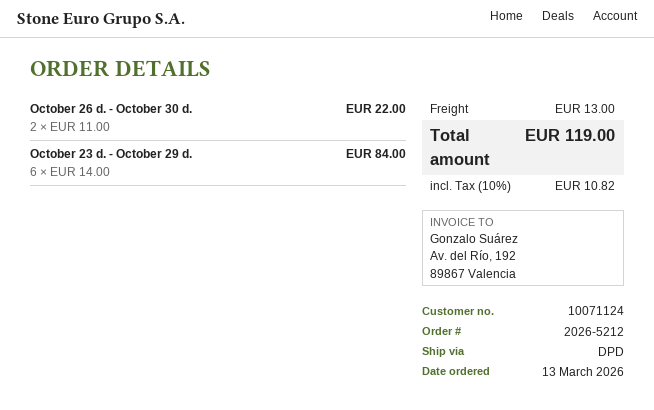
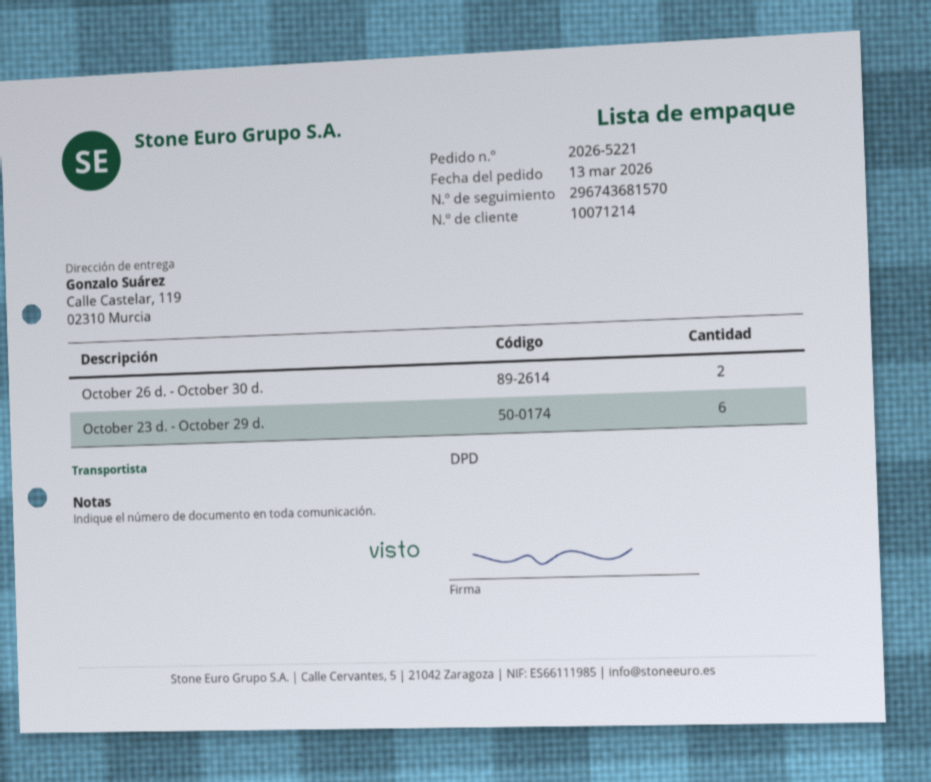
order number: 2026-5212 -> 2026-5221
customer number: 10071124 -> 10071214

